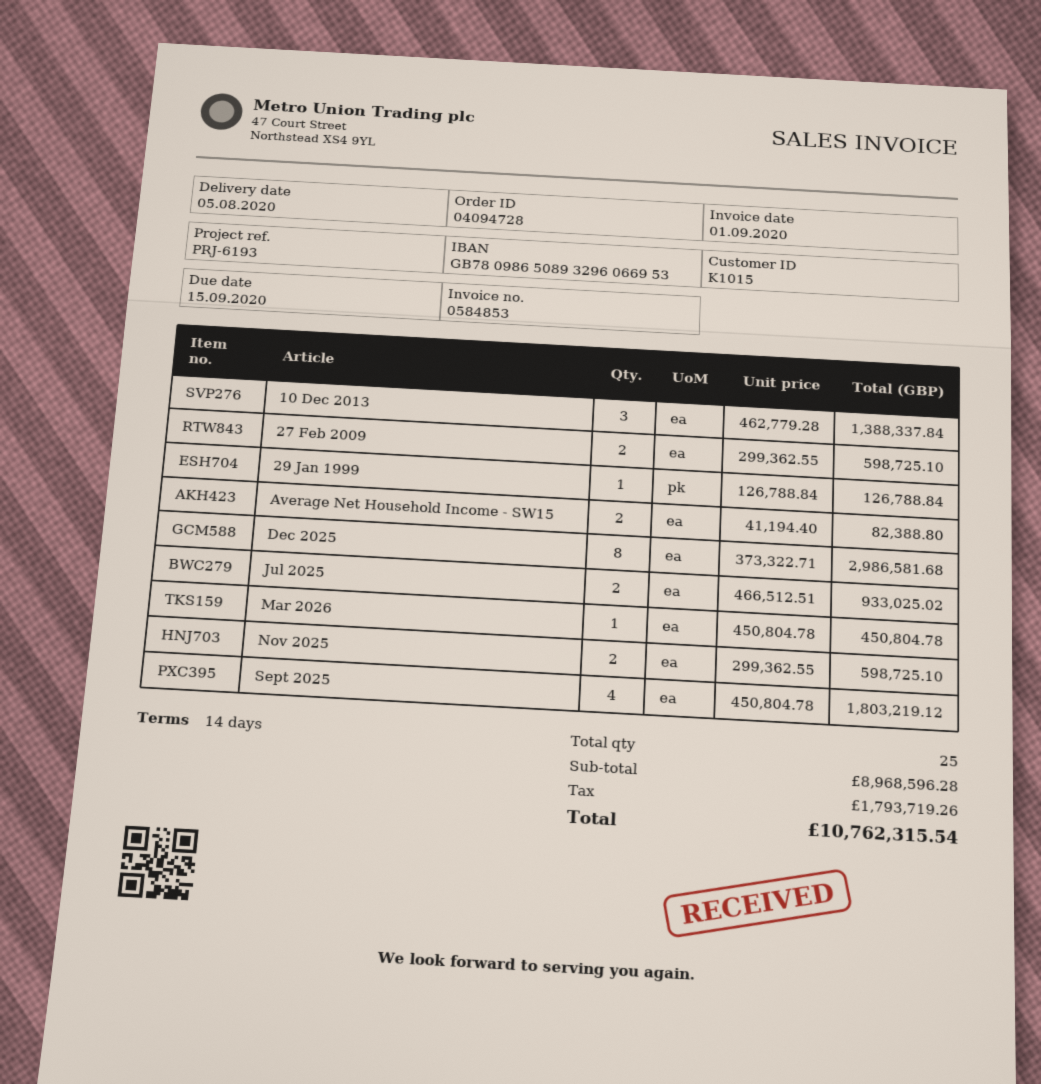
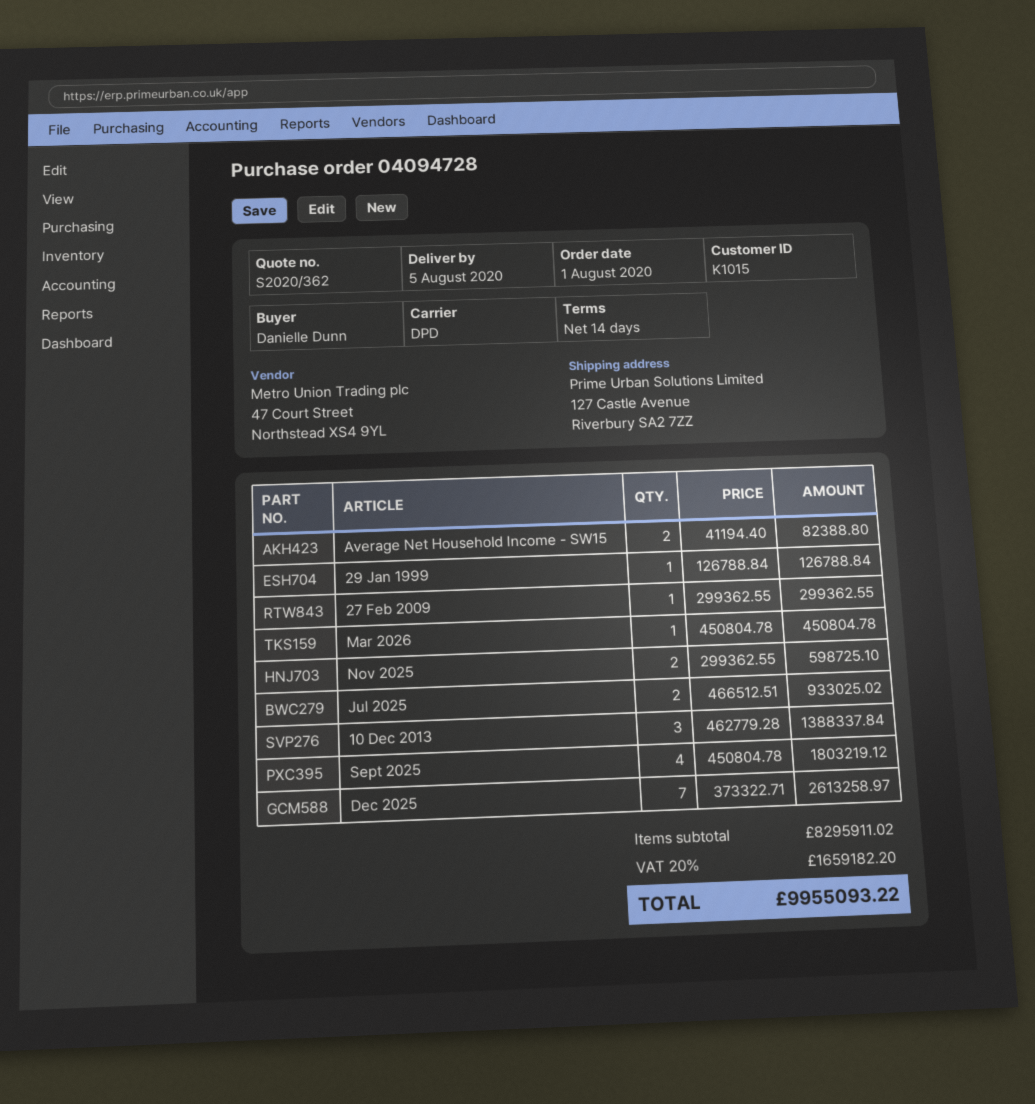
27 Feb 2009: 2 x 299362.55 = 598725.10 -> 1 x 299362.55 = 299362.55
Dec 2025: 8 x 373322.71 = 2986581.68 -> 7 x 373322.71 = 2613258.97
subtotal: 8968596.28 -> 8295911.02
tax: 1793719.26 -> 1659182.20
total: 10762315.54 -> 9955093.22

